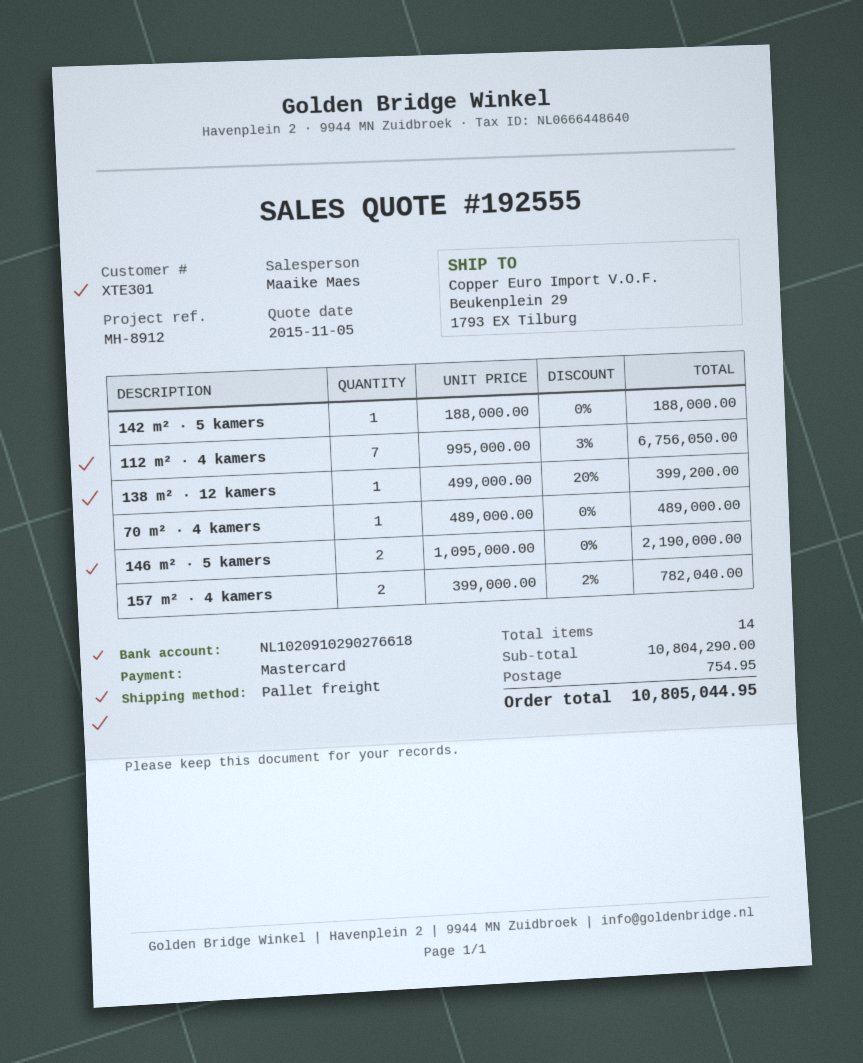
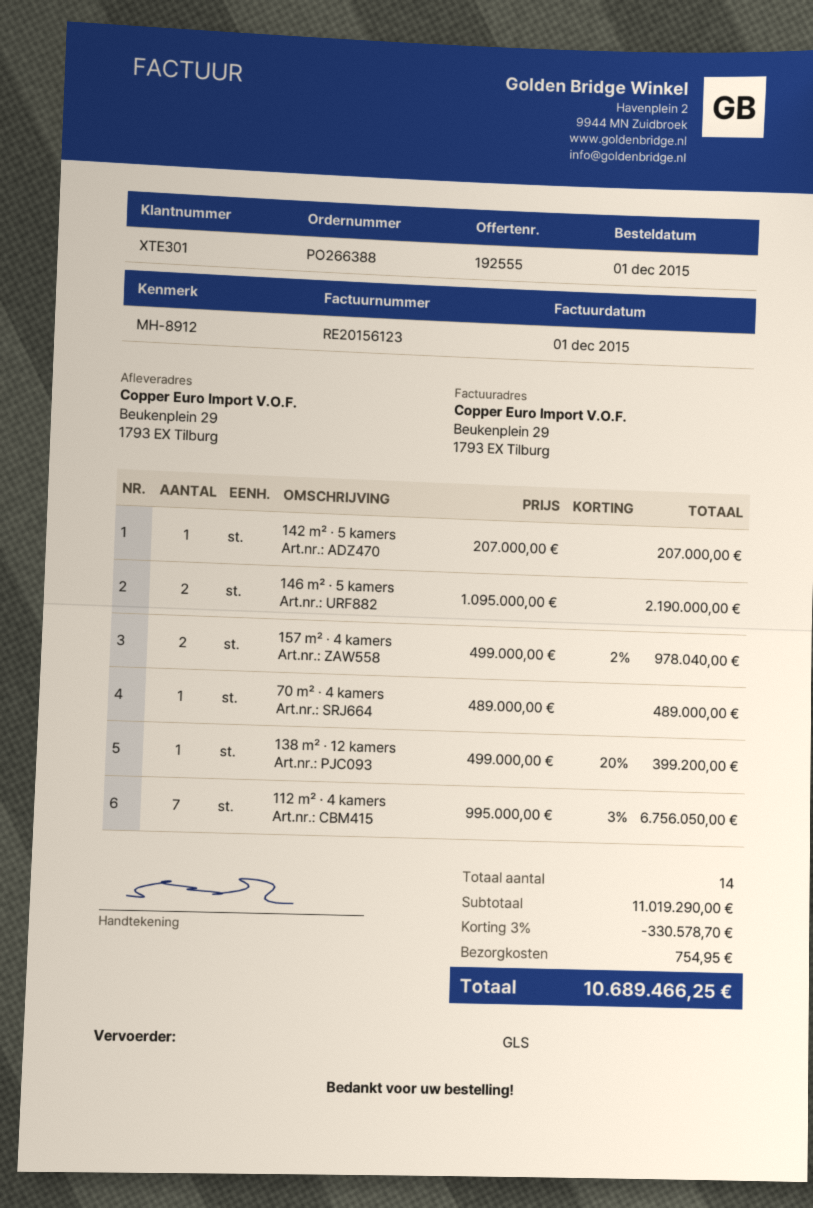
shipping method: pallet freight -> GLS
142 m² · 5 kamers: 1 x 188000.00 = 188000.00 -> 1 x 207000.00 = 207000.00
157 m² · 4 kamers: 2 x 399000.00 - 2% = 782040.00 -> 2 x 499000.00 - 2% = 978040.00
subtotal: 10804290.00 -> 11019290.00
discount: none -> 3% = 330578.70
total: 10805044.95 -> 10689466.25

